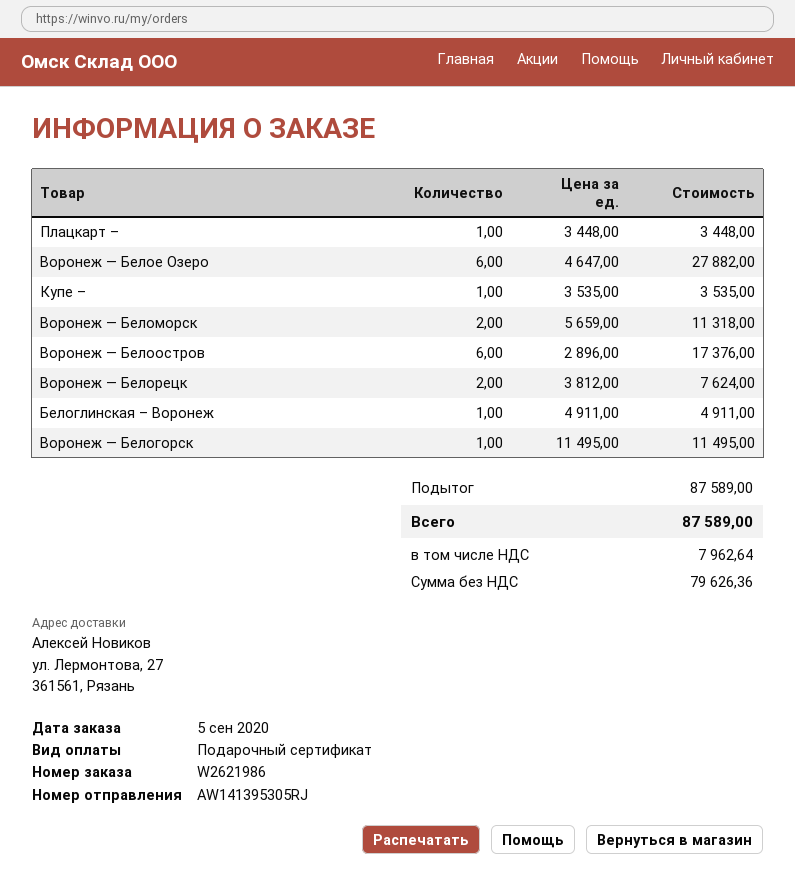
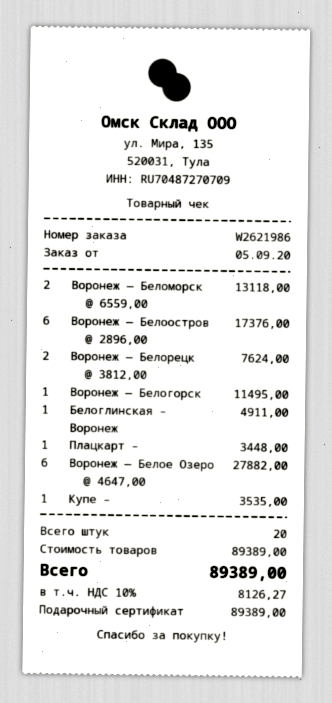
Воронеж — Беломорск: 2 x 5659.00 = 11318.00 -> 2 x 6559.00 = 13118.00
subtotal: 87589.00 -> 89389.00
tax: 7962.64 -> 8126.27
total: 87589.00 -> 89389.00

